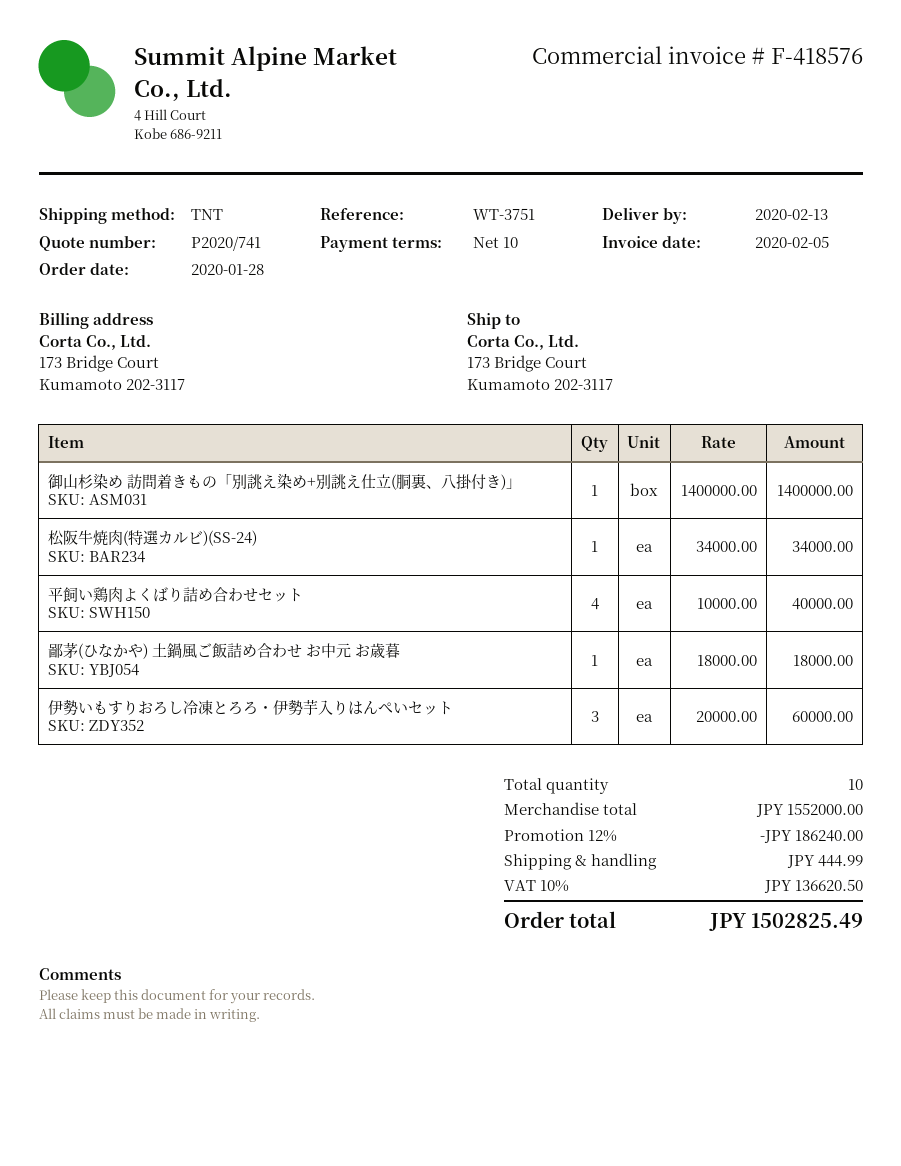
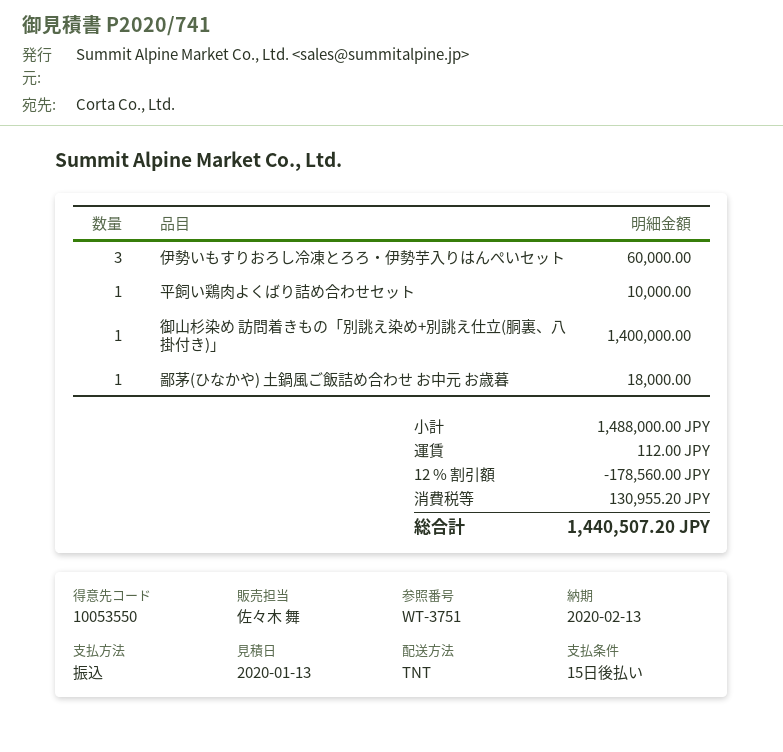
payment terms: 10 days -> 15 days
松阪牛焼肉(特選カルビ)(SS-24): 1 for 34000.00 -> none
平飼い鶏肉よくばり詰め合わせセット: 4 for 40000.00 -> 1 for 10000.00
subtotal: 1552000.00 -> 1488000.00
discount: 12% = 186240.00 -> 12% = 178560.00
shipping: 444.99 -> 112.00
tax: 136620.50 -> 130955.20
total: 1502825.49 -> 1440507.20

